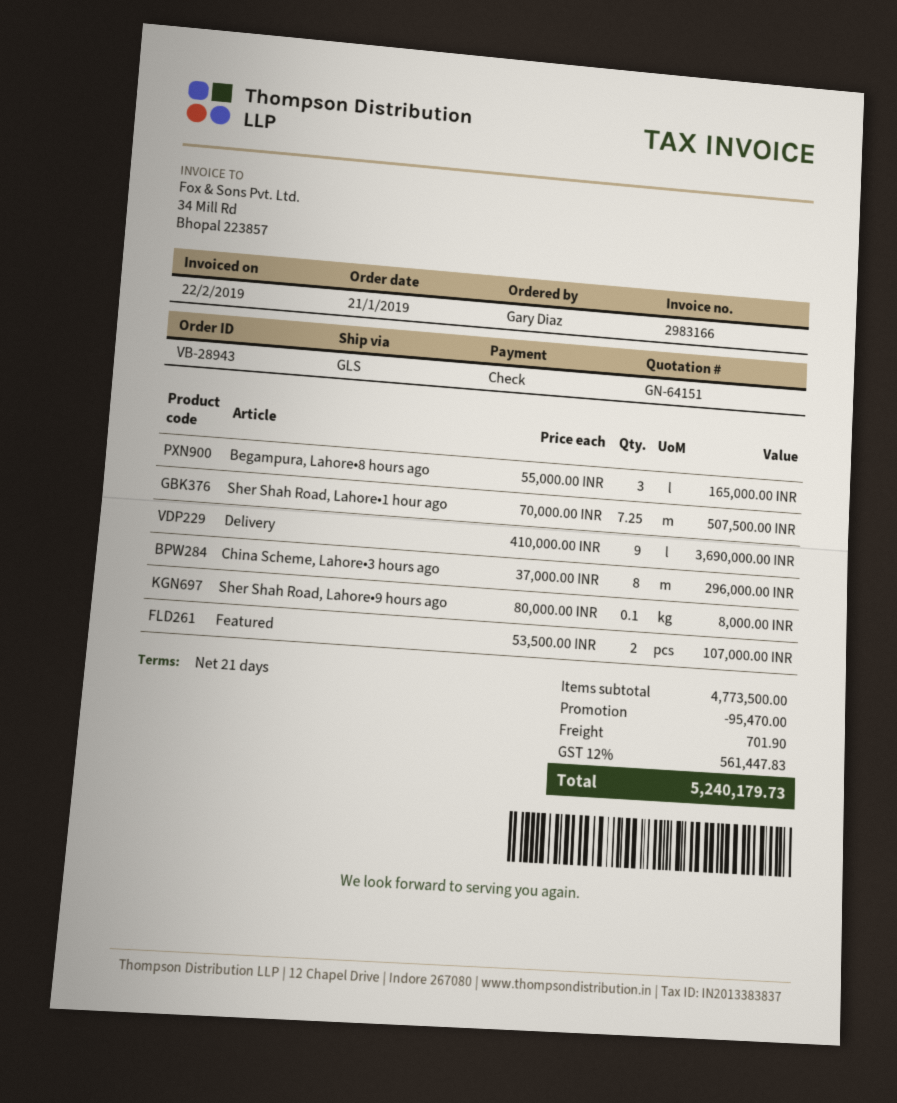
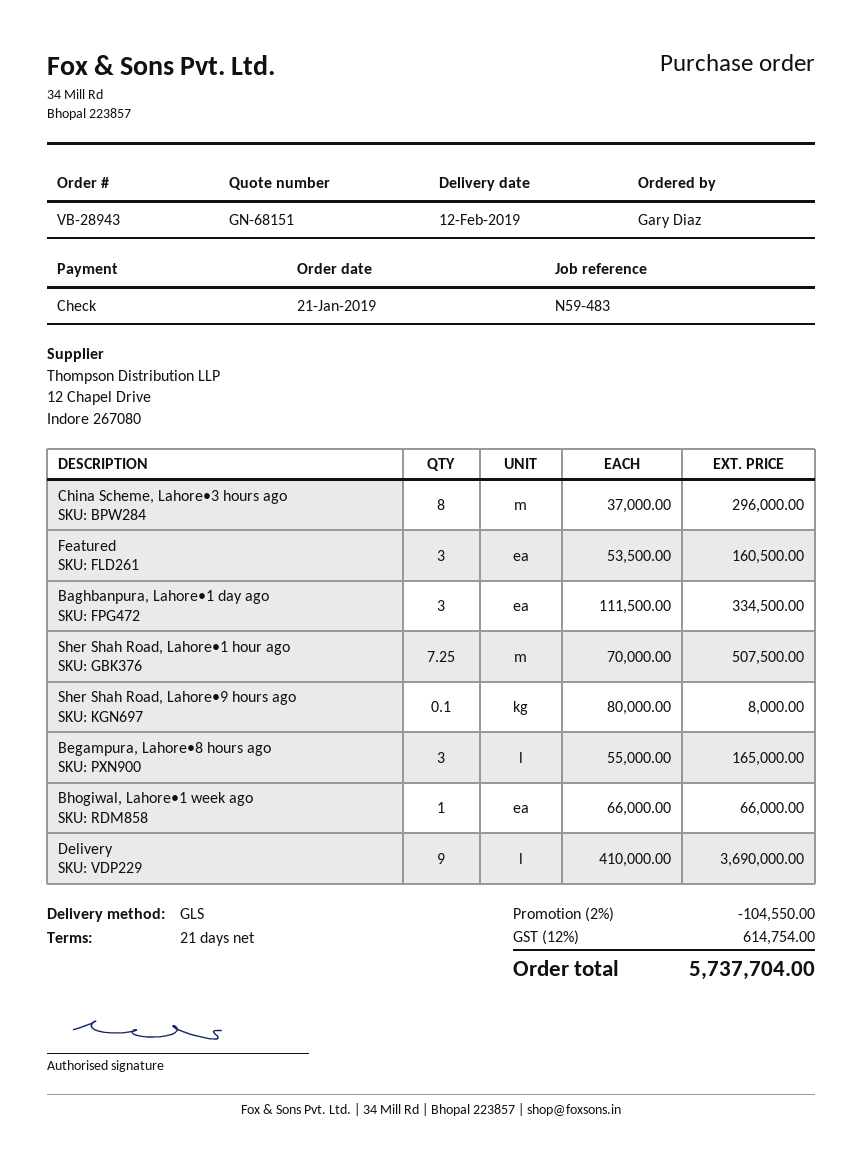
quote number: GN-64151 -> GN-68151
Featured: 2 x 53500.00 = 107000.00 -> 3 x 53500.00 = 160500.00
Baghbanpura, Lahore•1 day ago: none -> 3 x 111500.00 = 334500.00
Bhogiwal, Lahore•1 week ago: none -> 1 x 66000.00 = 66000.00
discount: 95470.00 -> 104550.00
shipping: 701.90 -> none
tax: 12% = 561447.83 -> 12% = 614754.00
total: 5240179.73 -> 5737704.00

